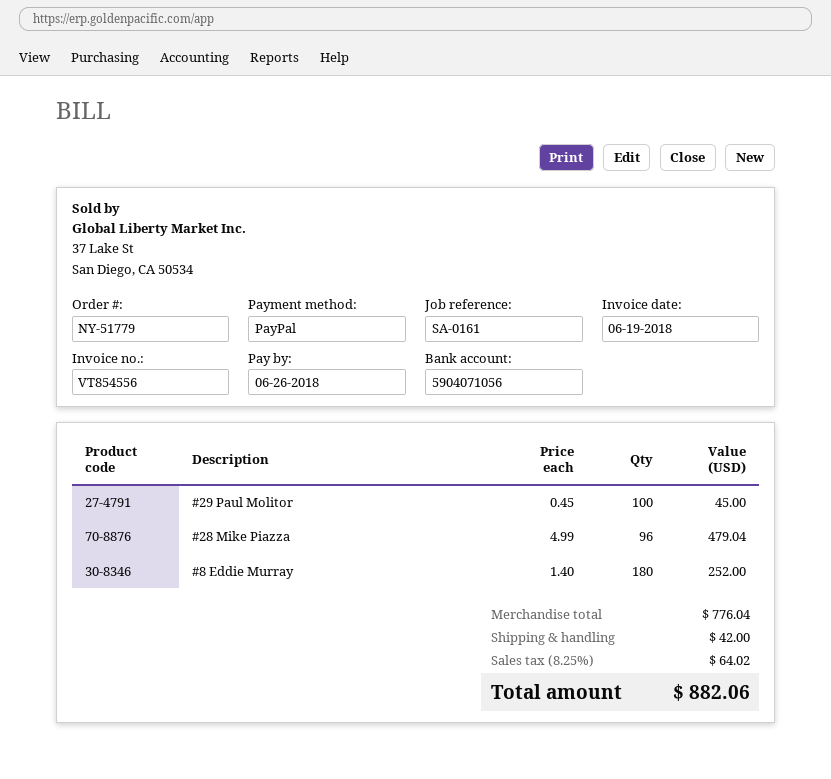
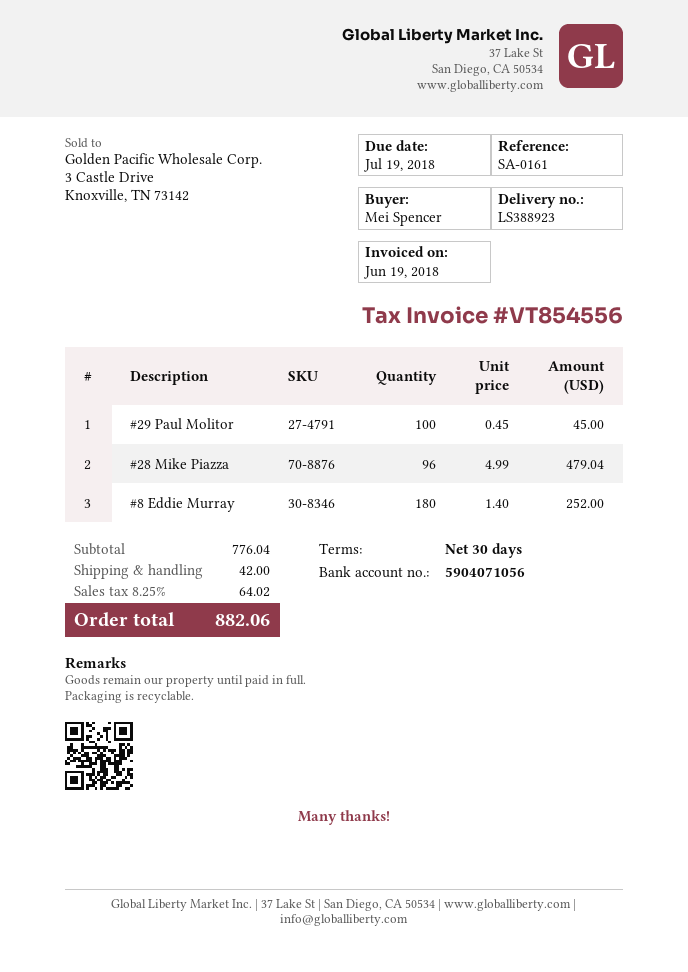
due date: 2018-06-26 -> 2018-07-19

